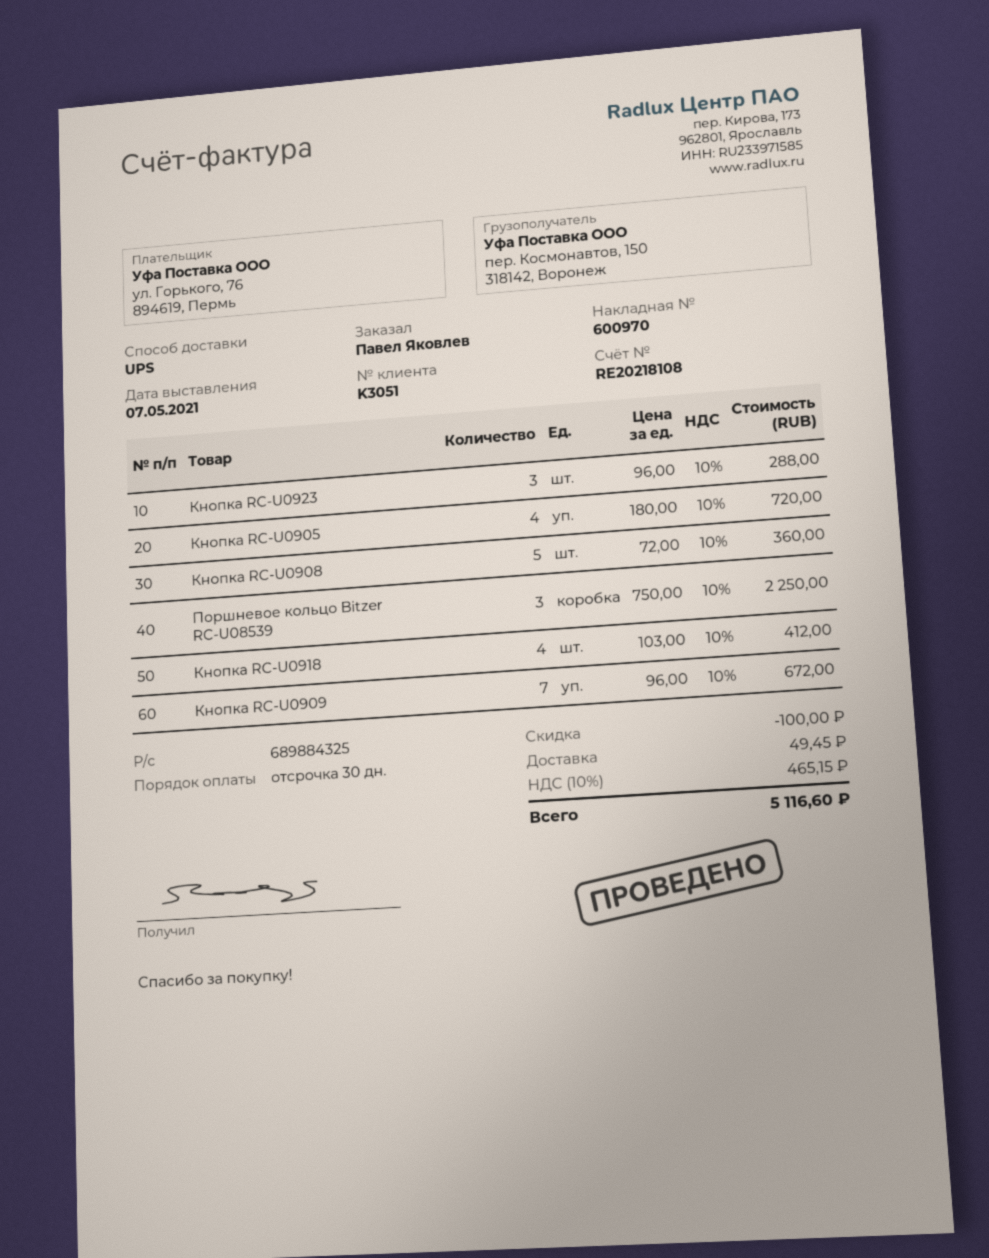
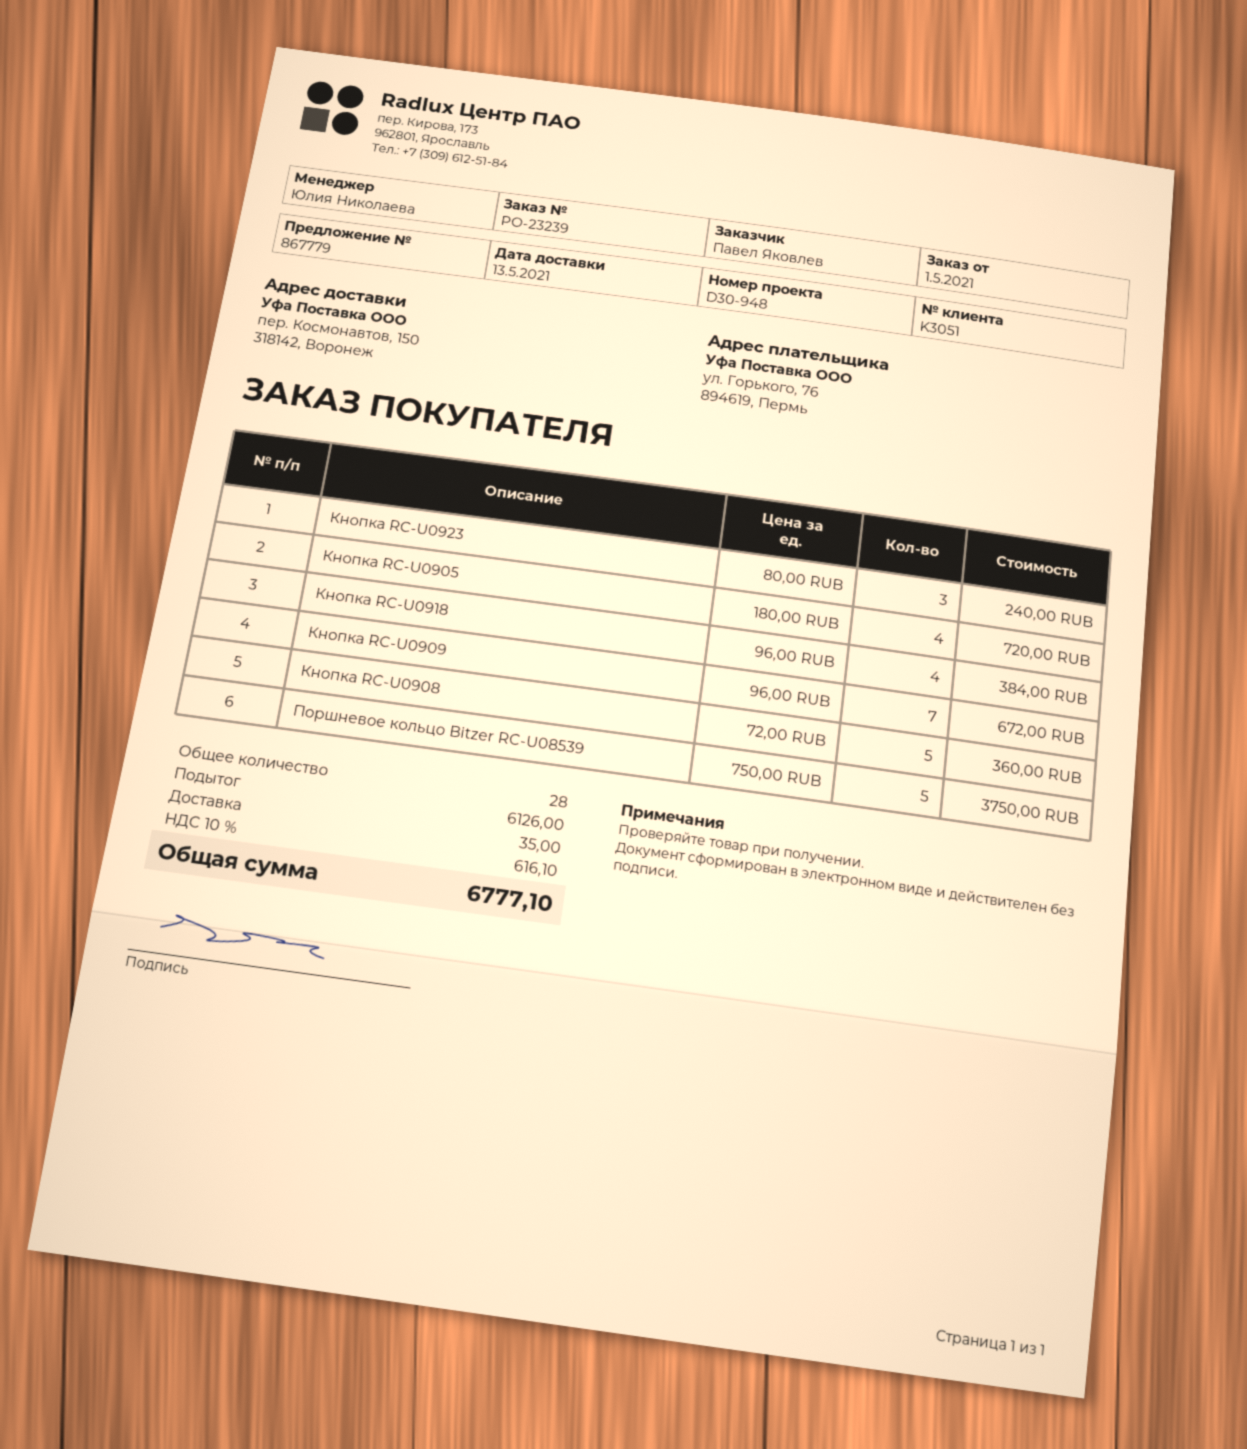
Кнопка RC-U0923: 3 x 96.00 = 288.00 -> 3 x 80.00 = 240.00
Поршневое кольцо Bitzer RC-U08539: 3 x 750.00 = 2250.00 -> 5 x 750.00 = 3750.00
Кнопка RC-U0918: 4 x 103.00 = 412.00 -> 4 x 96.00 = 384.00
discount: 100.00 -> none
shipping: 49.45 -> 35.00
tax: 10% = 465.15 -> 10% = 616.10
total: 5116.60 -> 6777.10

